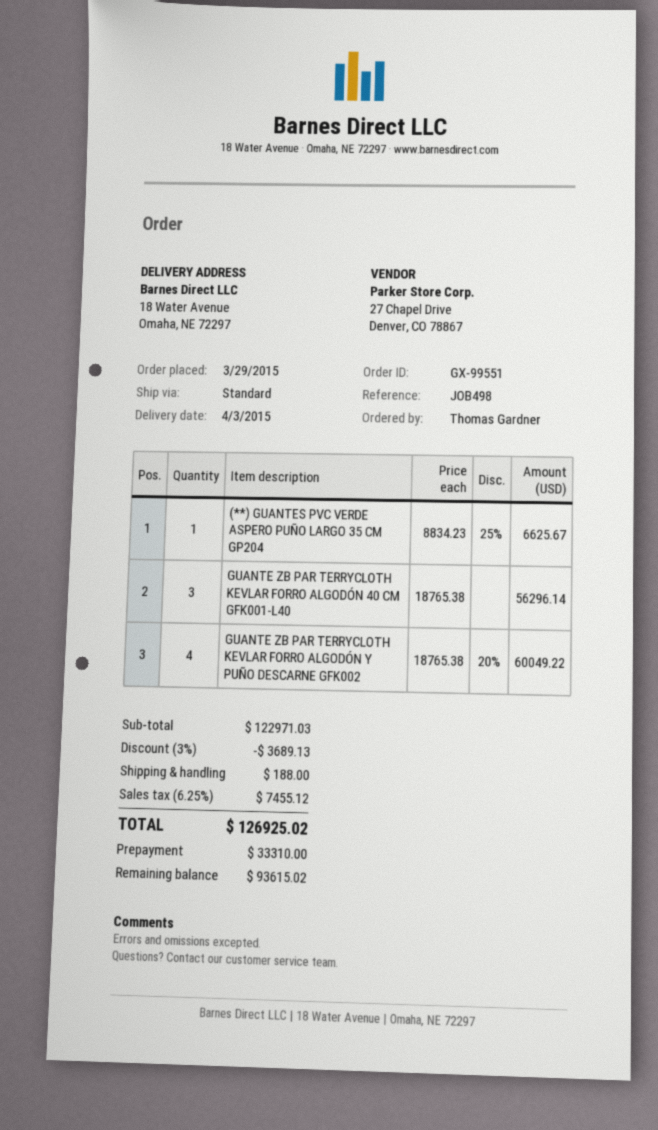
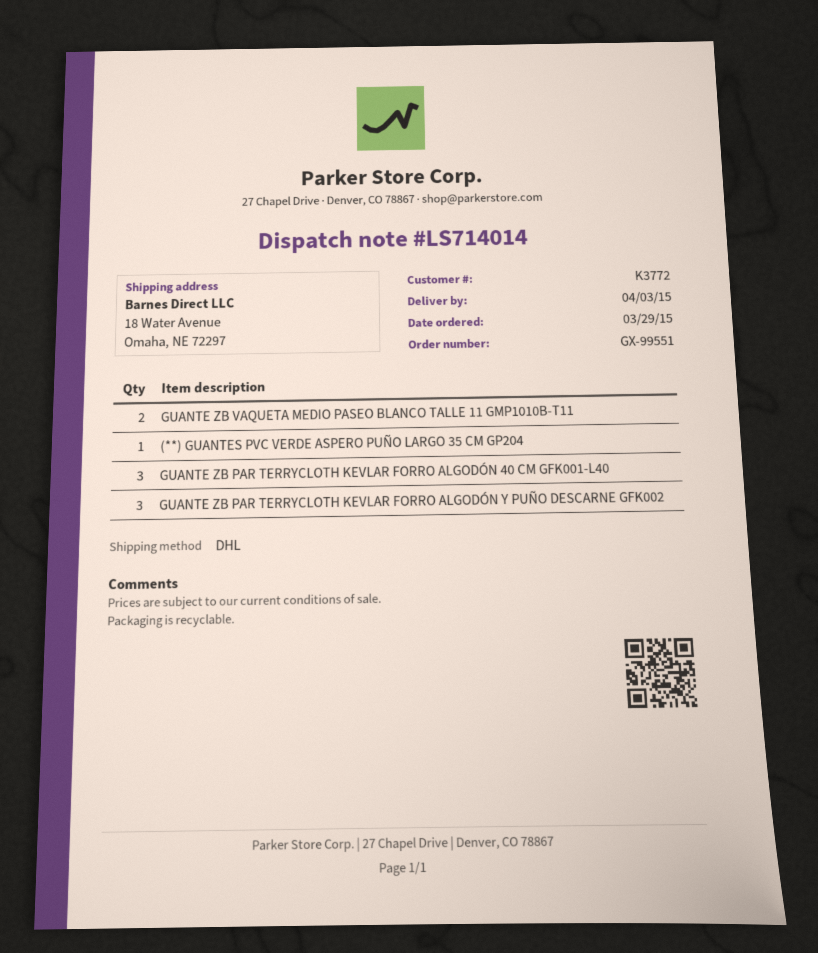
shipping method: standard -> DHL
GUANTE ZB PAR TERRYCLOTH KEVLAR FORRO ALGODÓN Y PUÑO DESCARNE GFK002: 4 -> 3
GUANTE ZB VAQUETA MEDIO PASEO BLANCO TALLE 11 GMP1010B-T11: none -> 2

